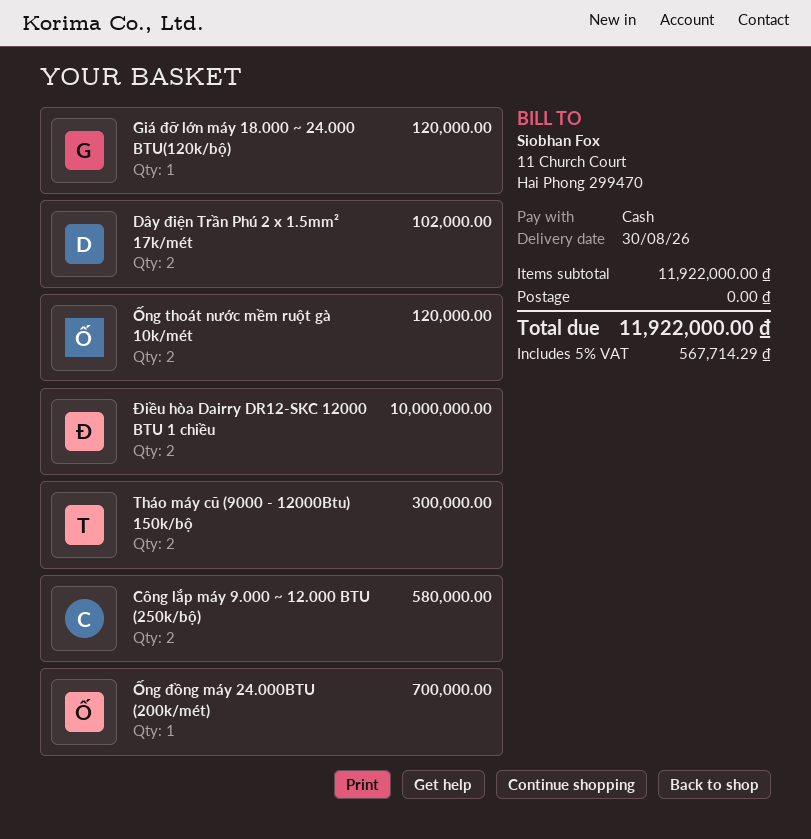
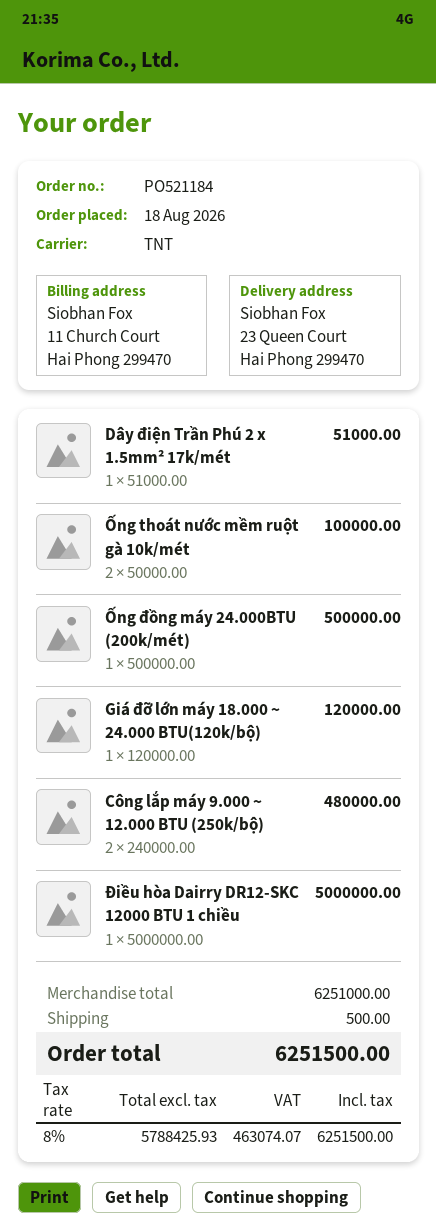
Dây điện Trần Phú 2 x 1.5mm² 17k/mét: 2 for 102000.00 -> 1 for 51000.00
Ống thoát nước mềm ruột gà 10k/mét: 2 for 120000.00 -> 2 for 100000.00
Điều hòa Dairry DR12-SKC 12000 BTU 1 chiều: 2 for 10000000.00 -> 1 for 5000000.00
Tháo máy cũ (9000 - 12000Btu) 150k/bộ: 2 for 300000.00 -> none
Công lắp máy 9.000 ~ 12.000 BTU (250k/bộ): 2 for 580000.00 -> 2 for 480000.00
Ống đồng máy 24.000BTU (200k/mét): 1 for 700000.00 -> 1 for 500000.00
subtotal: 11922000.00 -> 6251000.00
shipping: 0.00 -> 500.00
tax: 5% = 567714.29 -> 8% = 463074.07
total: 11922000.00 -> 6251500.00

